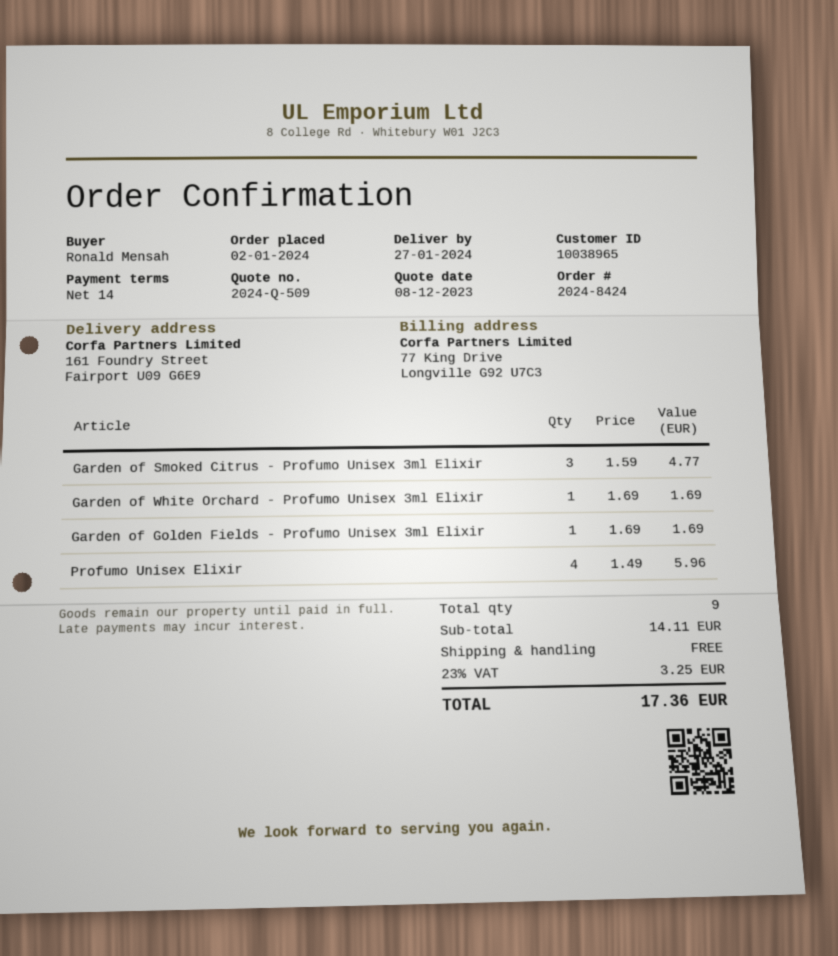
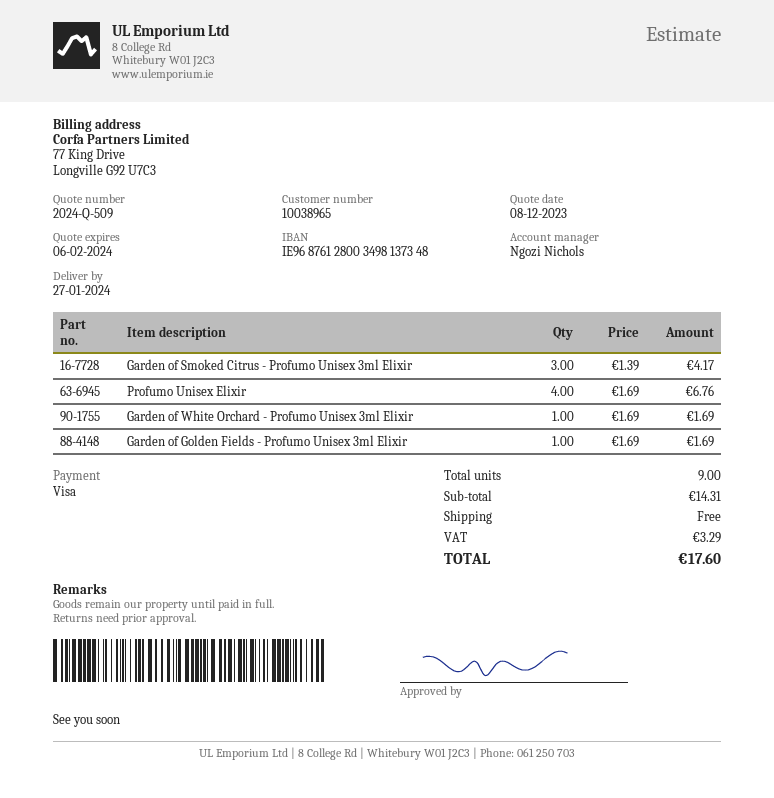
Garden of Smoked Citrus - Profumo Unisex 3ml Elixir: 3 x 1.59 = 4.77 -> 3 x 1.39 = 4.17
Profumo Unisex Elixir: 4 x 1.49 = 5.96 -> 4 x 1.69 = 6.76
subtotal: 14.11 -> 14.31
tax: 3.25 -> 3.29
total: 17.36 -> 17.60

